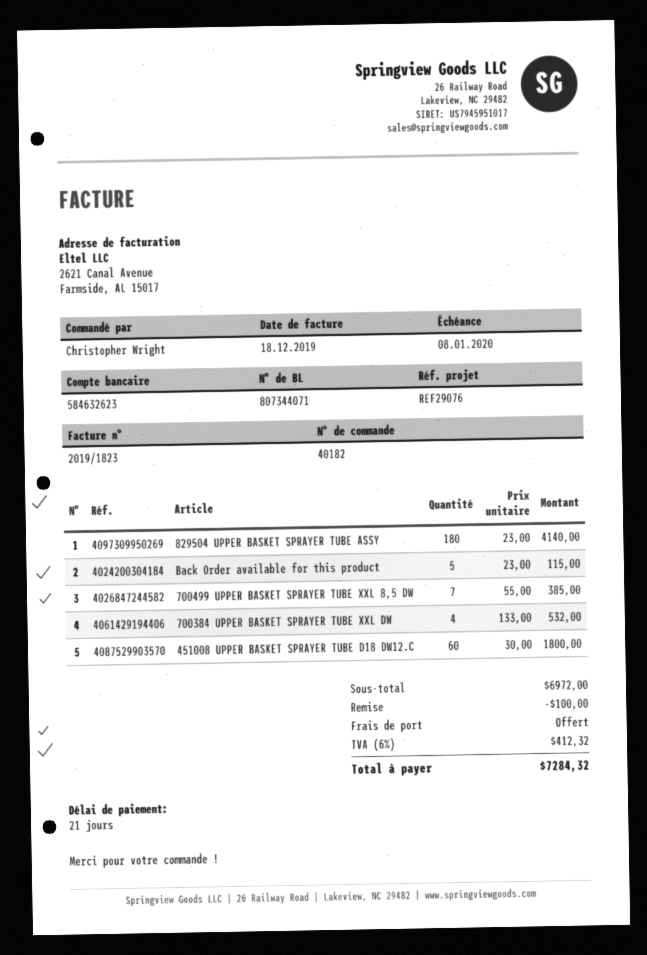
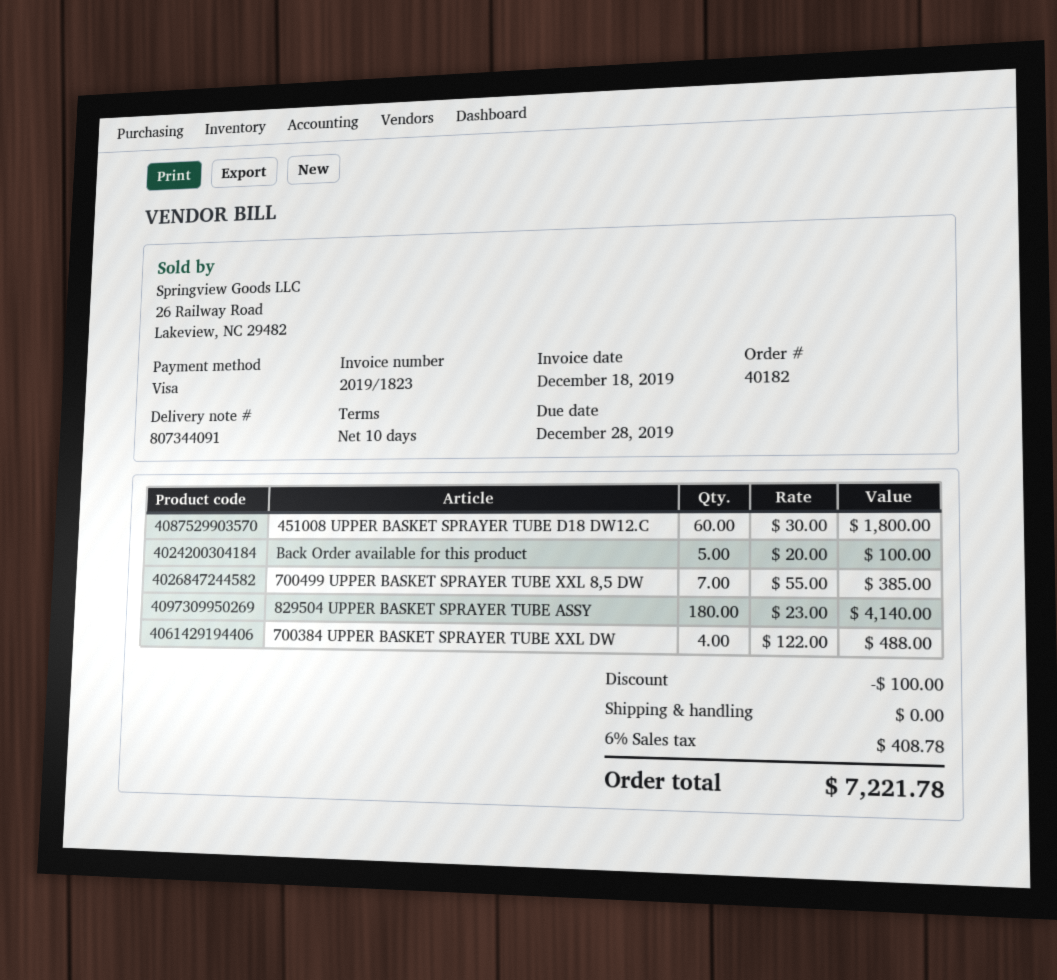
delivery note number: 807344071 -> 807344091
payment terms: 21 days -> 10 days
due date: 2020-01-08 -> 2019-12-28
Back Order available for this product: 5 x 23.00 = 115.00 -> 5 x 20.00 = 100.00
700384 UPPER BASKET SPRAYER TUBE XXL DW: 4 x 133.00 = 532.00 -> 4 x 122.00 = 488.00
tax: 6% = 412.32 -> 6% = 408.78
total: 7284.32 -> 7221.78

